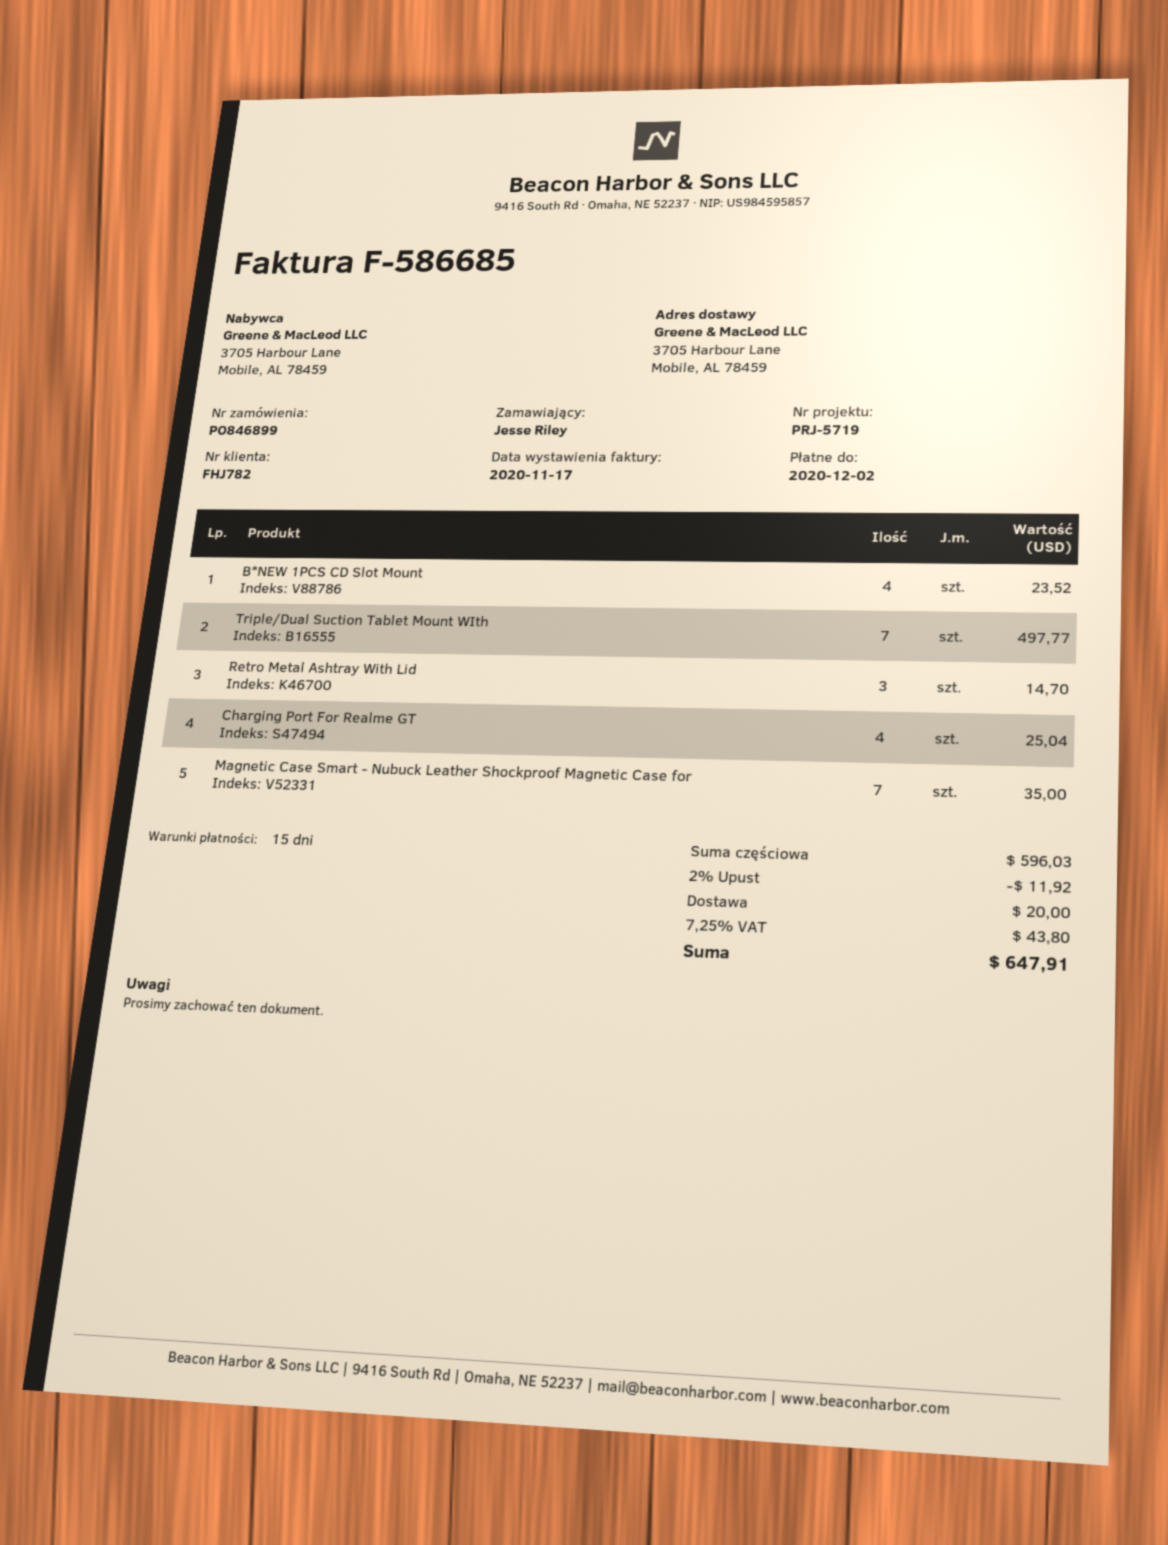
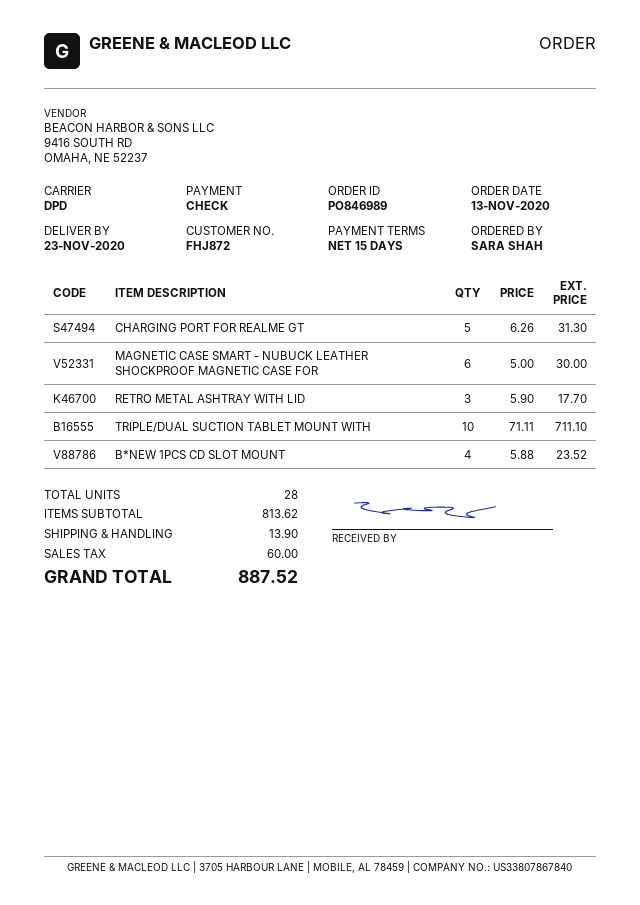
order number: PO846899 -> PO846989
customer number: FHJ782 -> FHJ872
ordered by: Jesse Riley -> SARA SHAH
Triple/Dual Suction Tablet Mount WIth: 7 for 497.77 -> 10 for 711.10
Retro Metal Ashtray With Lid: 3 for 14.70 -> 3 for 17.70
Charging Port For Realme GT: 4 for 25.04 -> 5 for 31.30
Magnetic Case Smart - Nubuck Leather Shockproof Magnetic Case for: 7 for 35.00 -> 6 for 30.00
subtotal: 596.03 -> 813.62
discount: 2% = 11.92 -> none
shipping: 20.00 -> 13.90
tax: 43.80 -> 60.00
total: 647.91 -> 887.52

